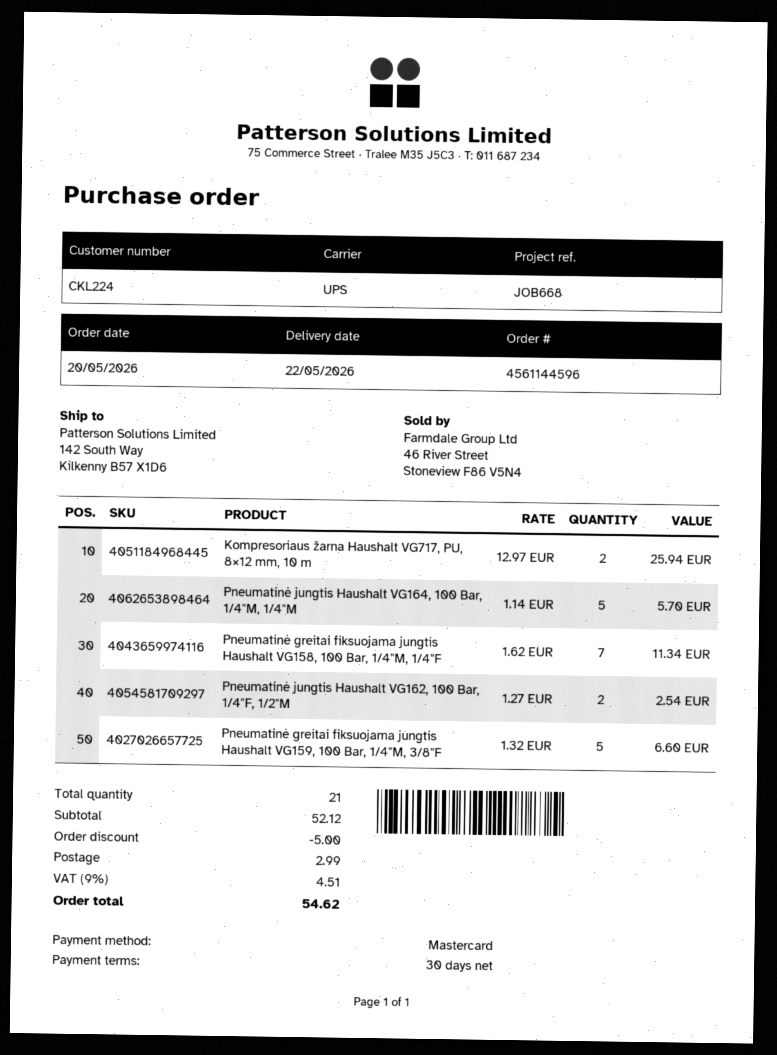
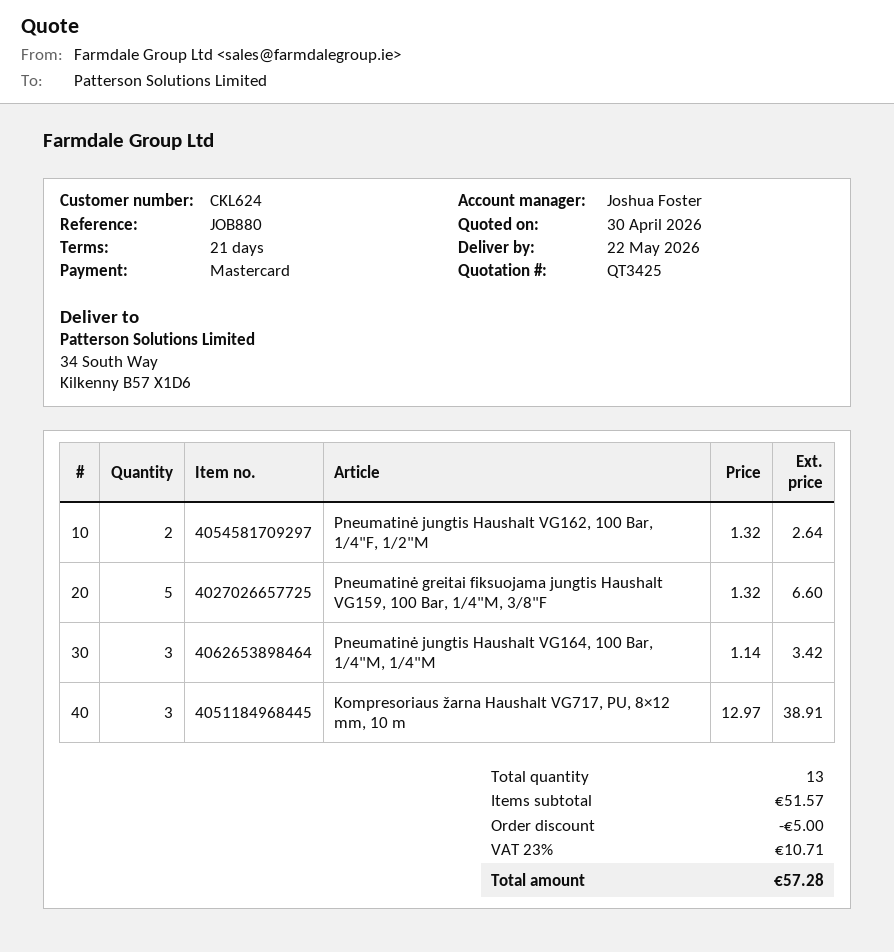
payment terms: 30 days -> 21 days
customer number: CKL224 -> CKL624
reference: JOB668 -> JOB880
ship to: 142 South Way, Kilkenny B57 X1D6 -> 34 South Way, Kilkenny B57 X1D6
Kompresoriaus žarna Haushalt VG717, PU, 8×12 mm, 10 m: 2 x 12.97 = 25.94 -> 3 x 12.97 = 38.91
Pneumatinė jungtis Haushalt VG164, 100 Bar, 1/4"M, 1/4"M: 5 x 1.14 = 5.70 -> 3 x 1.14 = 3.42
Pneumatinė greitai fiksuojama jungtis Haushalt VG158, 100 Bar, 1/4"M, 1/4"F: 7 x 1.62 = 11.34 -> none
Pneumatinė jungtis Haushalt VG162, 100 Bar, 1/4"F, 1/2"M: 2 x 1.27 = 2.54 -> 2 x 1.32 = 2.64
total quantity: 21 -> 13
subtotal: 52.12 -> 51.57
shipping: 2.99 -> none
tax: 9% = 4.51 -> 23% = 10.71
total: 54.62 -> 57.28

